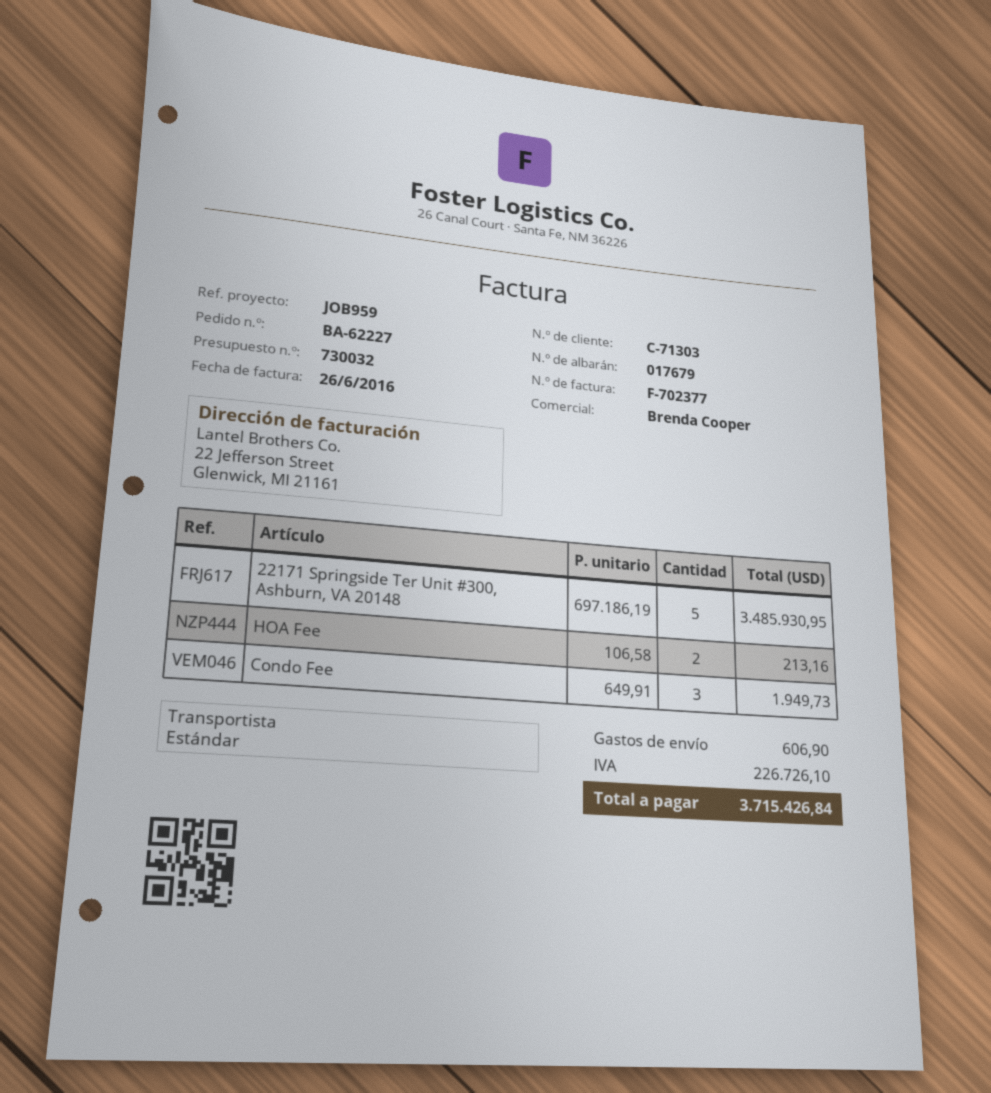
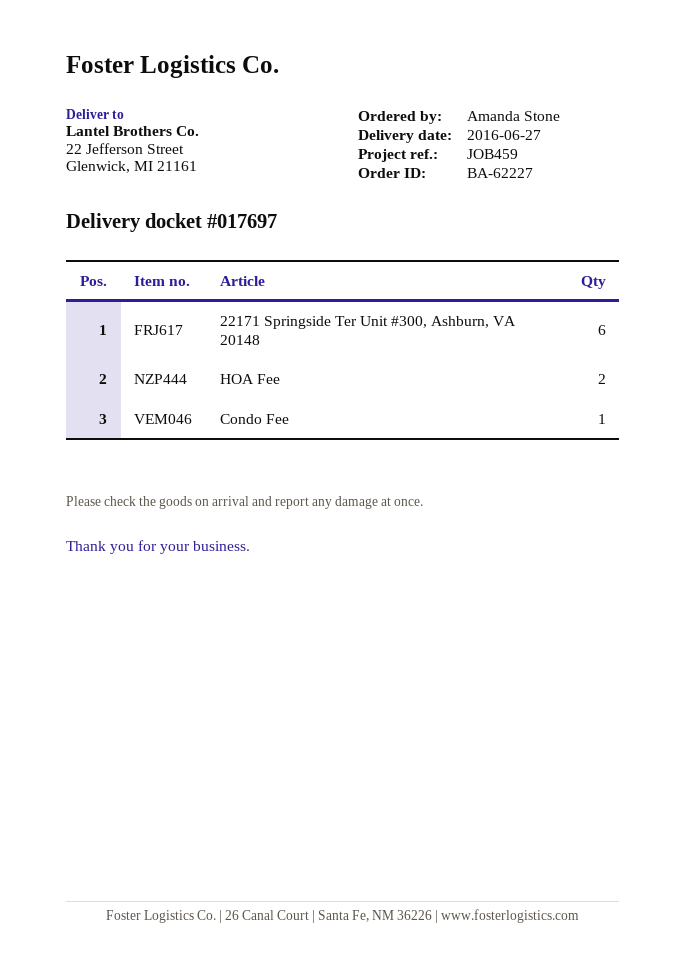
delivery note number: 017679 -> 017697
reference: JOB959 -> JOB459
22171 Springside Ter Unit #300, Ashburn, VA 20148: 5 -> 6
Condo Fee: 3 -> 1

